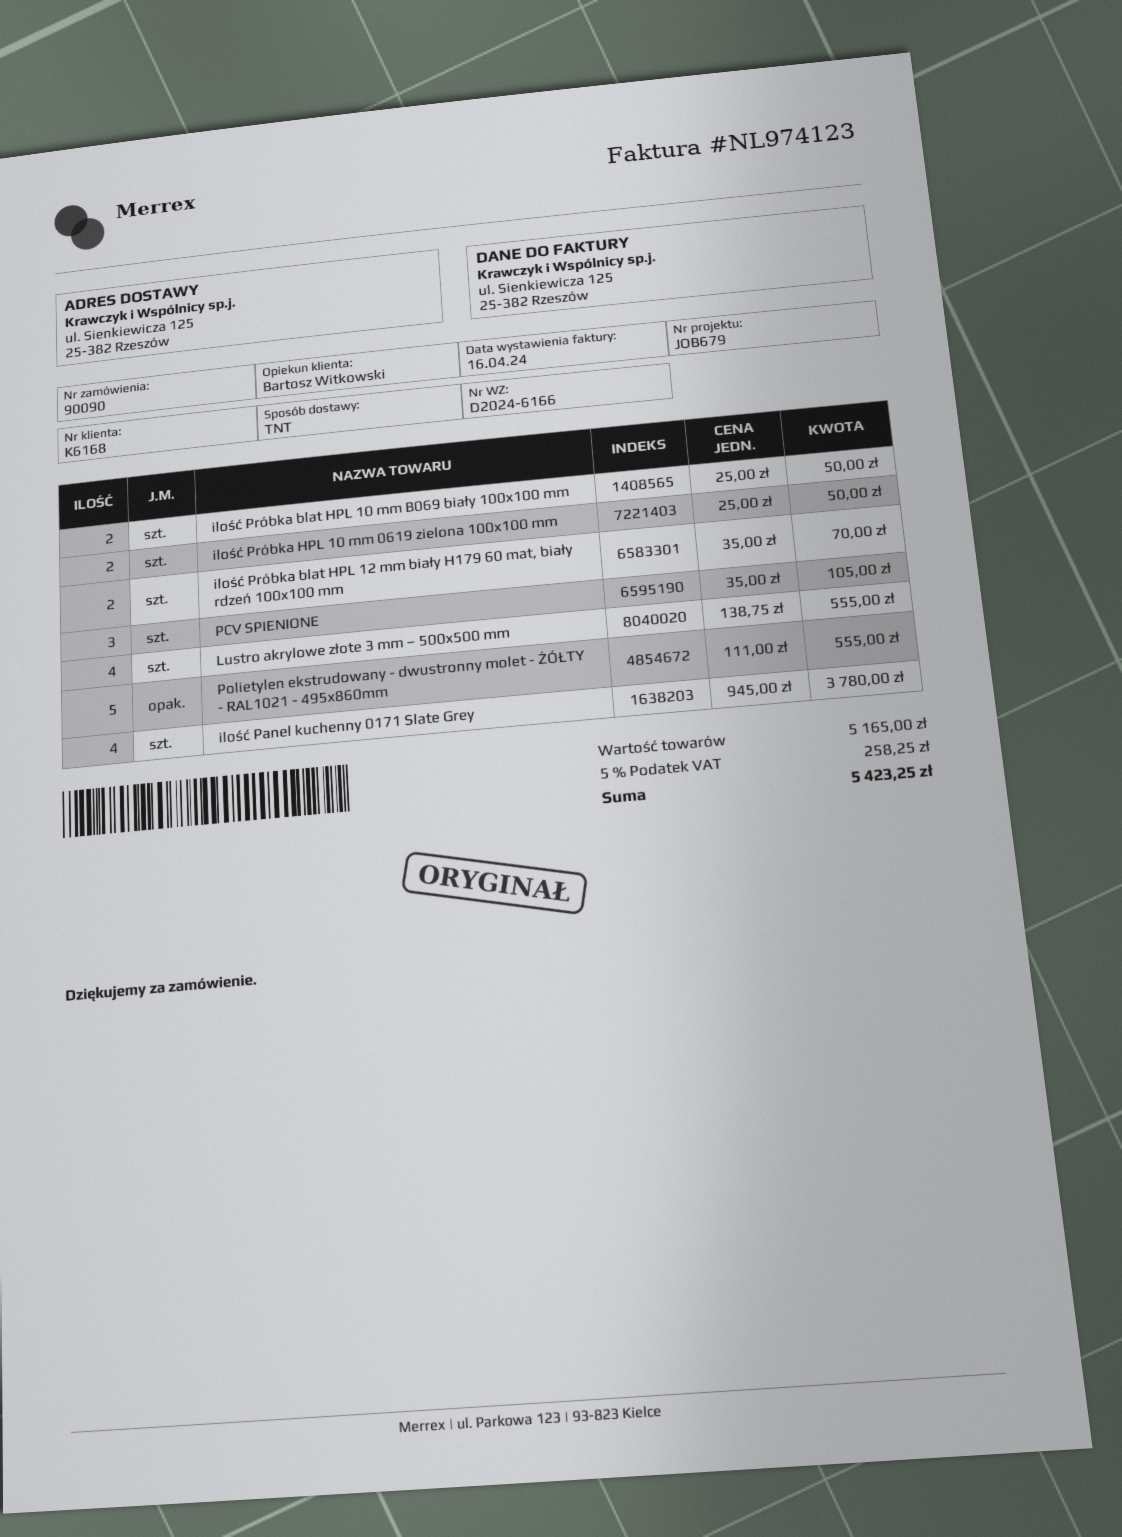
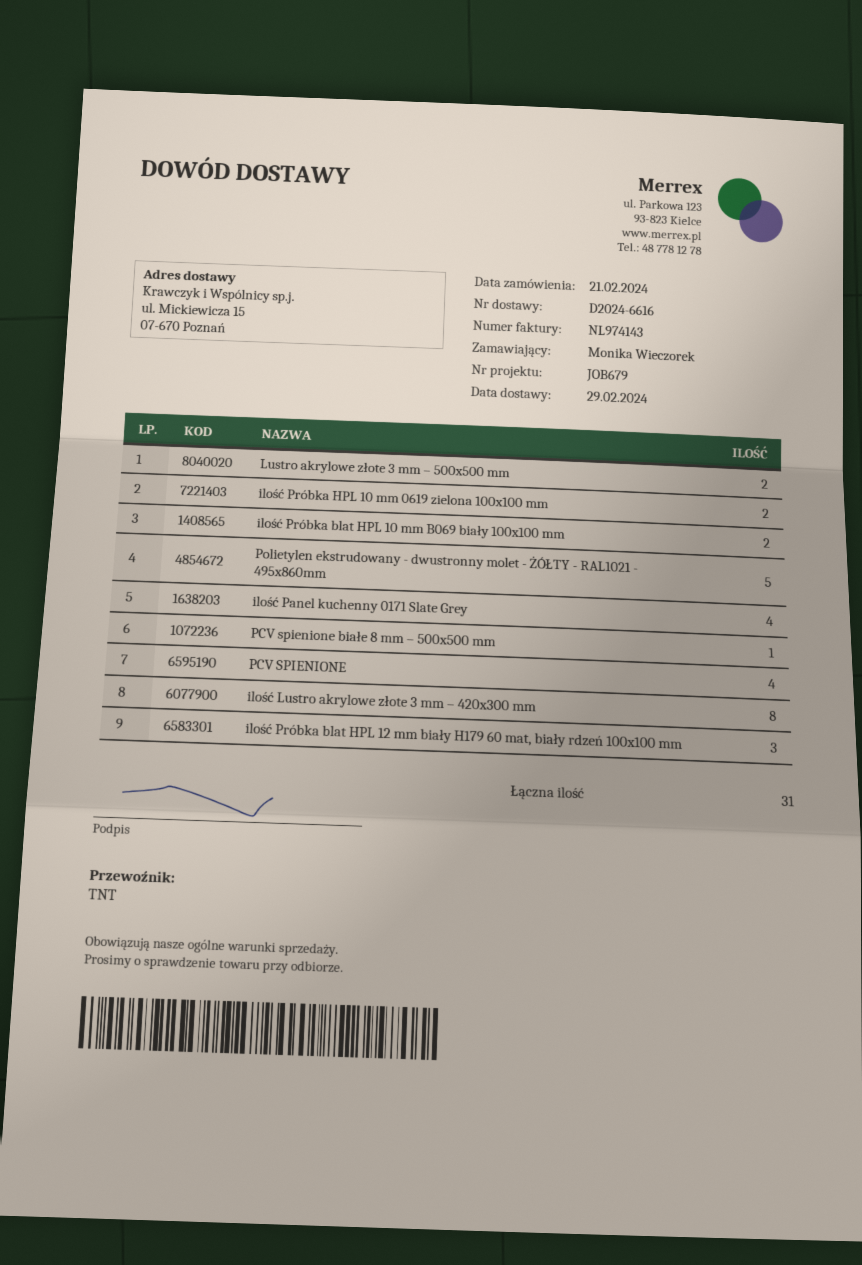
delivery note number: D2024-6166 -> D2024-6616
invoice number: NL974123 -> NL974143
ship to: ul. Sienkiewicza 125, 25-382 Rzeszów -> ul. Mickiewicza 15, 07-670 Poznań
ilość Próbka blat HPL 12 mm biały H179 60 mat, biały rdzeń 100x100 mm: 2 -> 3
PCV SPIENIONE: 3 -> 4
Lustro akrylowe złote 3 mm – 500x500 mm: 4 -> 2
PCV spienione białe 8 mm – 500x500 mm: none -> 1
ilość Lustro akrylowe złote 3 mm – 420x300 mm: none -> 8

